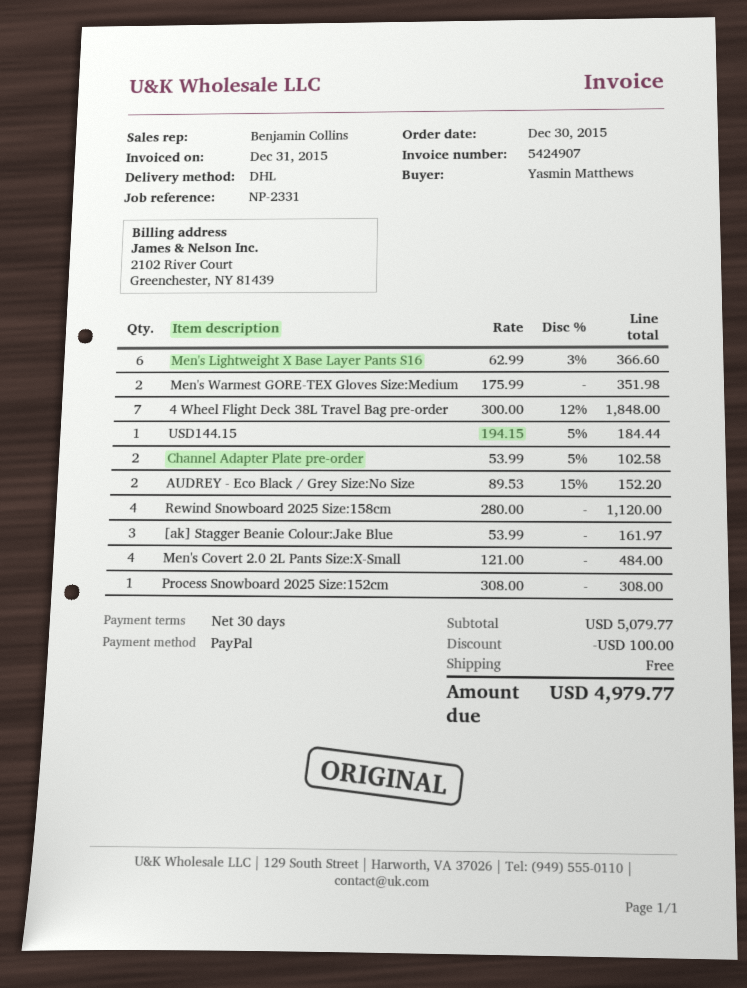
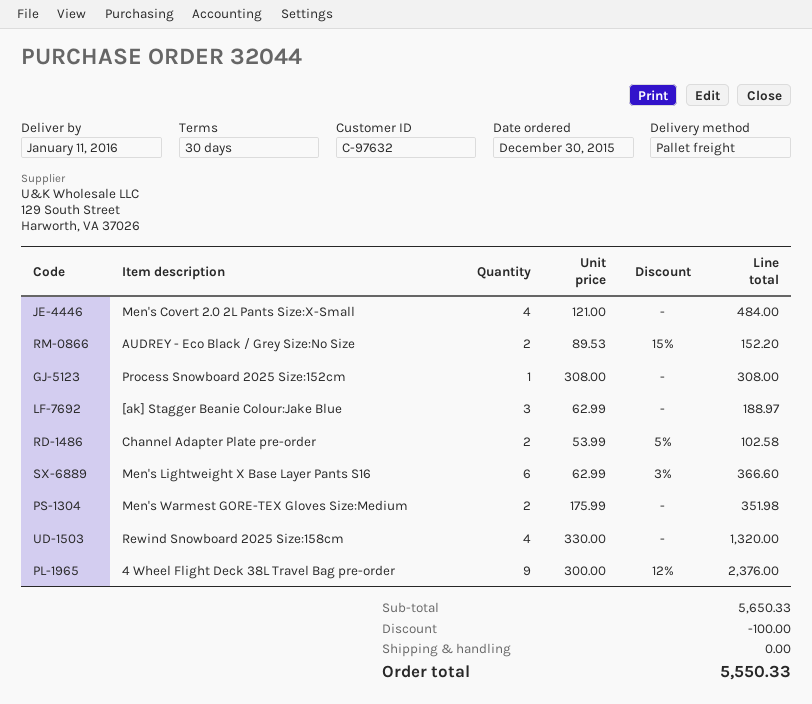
shipping method: DHL -> pallet freight
4 Wheel Flight Deck 38L Travel Bag pre-order: 7 x 300.00 - 12% = 1848.00 -> 9 x 300.00 - 12% = 2376.00
USD144.15: 1 x 194.15 - 5% = 184.44 -> none
Rewind Snowboard 2025 Size:158cm: 4 x 280.00 = 1120.00 -> 4 x 330.00 = 1320.00
[ak] Stagger Beanie Colour:Jake Blue: 3 x 53.99 = 161.97 -> 3 x 62.99 = 188.97
subtotal: 5079.77 -> 5650.33
total: 4979.77 -> 5550.33

